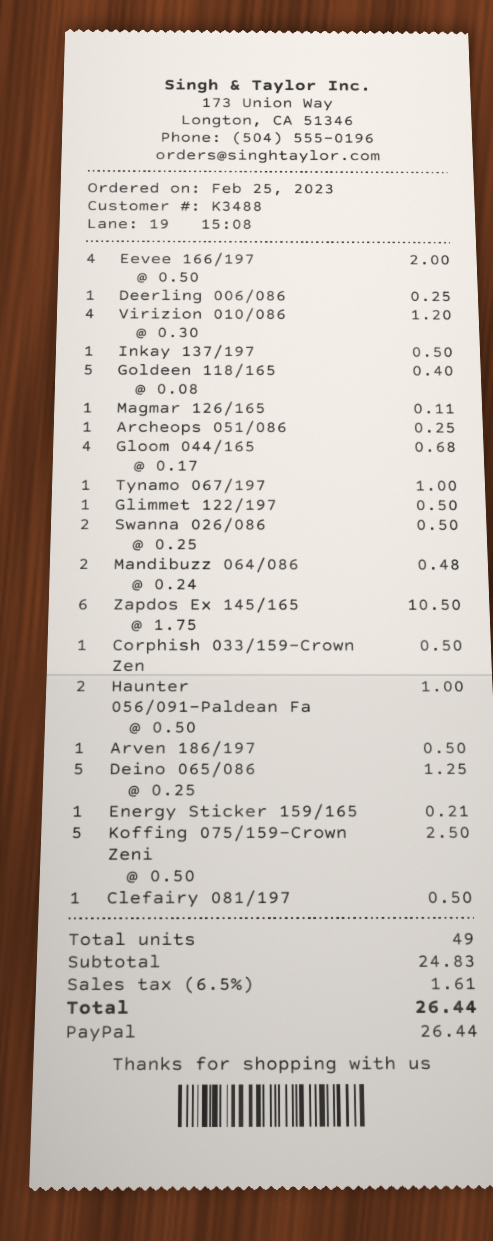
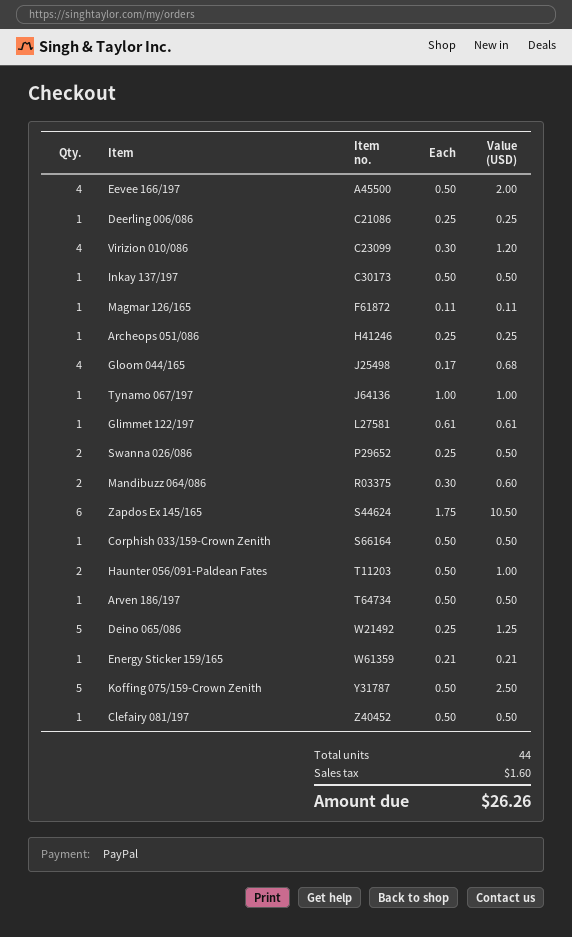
Goldeen 118/165: 5 x 0.08 = 0.40 -> none
Glimmet 122/197: 1 x 0.50 = 0.50 -> 1 x 0.61 = 0.61
Mandibuzz 064/086: 2 x 0.24 = 0.48 -> 2 x 0.30 = 0.60
total quantity: 49 -> 44
tax: 1.61 -> 1.60
total: 26.44 -> 26.26

